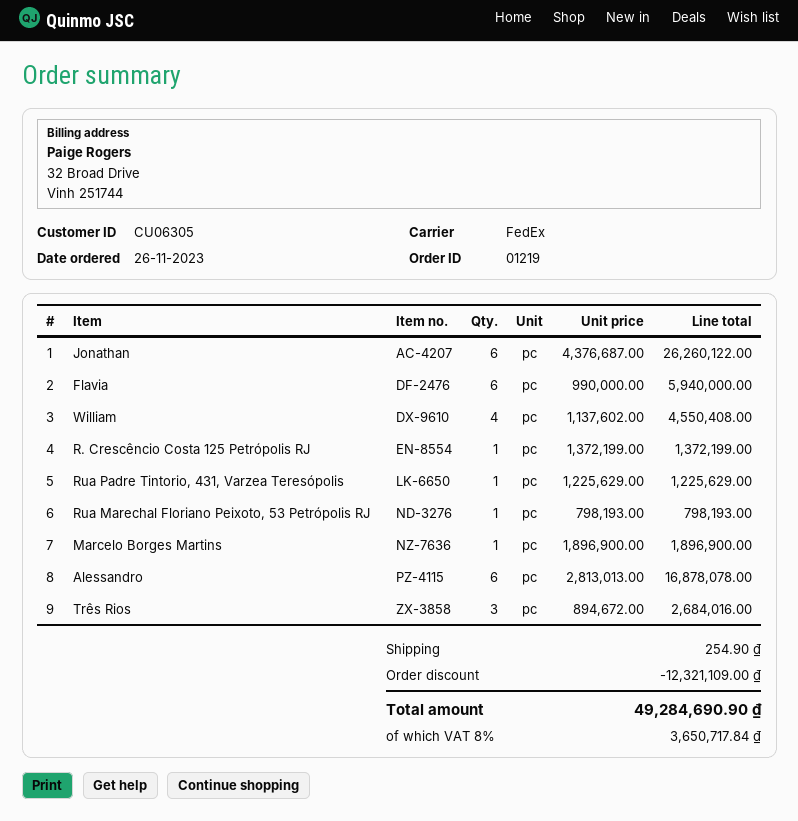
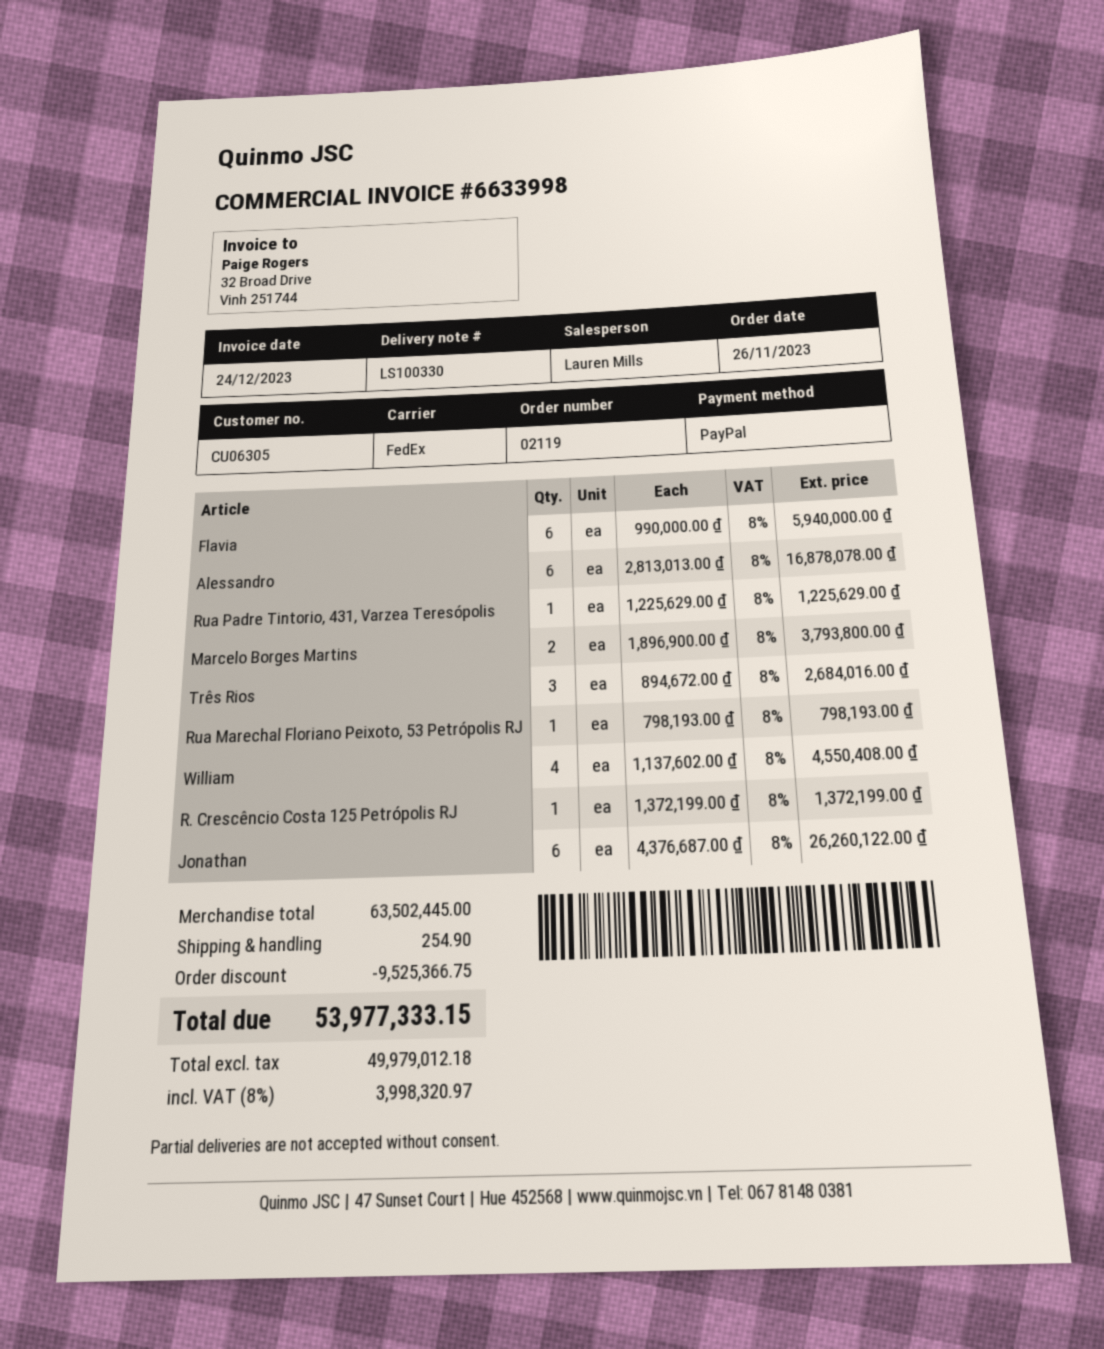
order number: 01219 -> 02119
Marcelo Borges Martins: 1 x 1896900.00 = 1896900.00 -> 2 x 1896900.00 = 3793800.00
discount: 12321109.00 -> 9525366.75
tax: 8% = 3650717.84 -> 8% = 3998320.97
total: 49284690.90 -> 53977333.15

